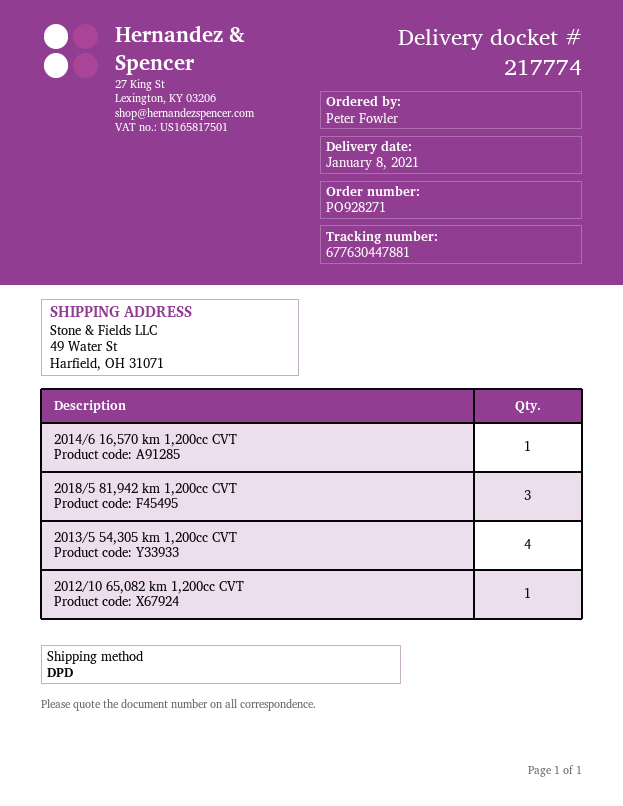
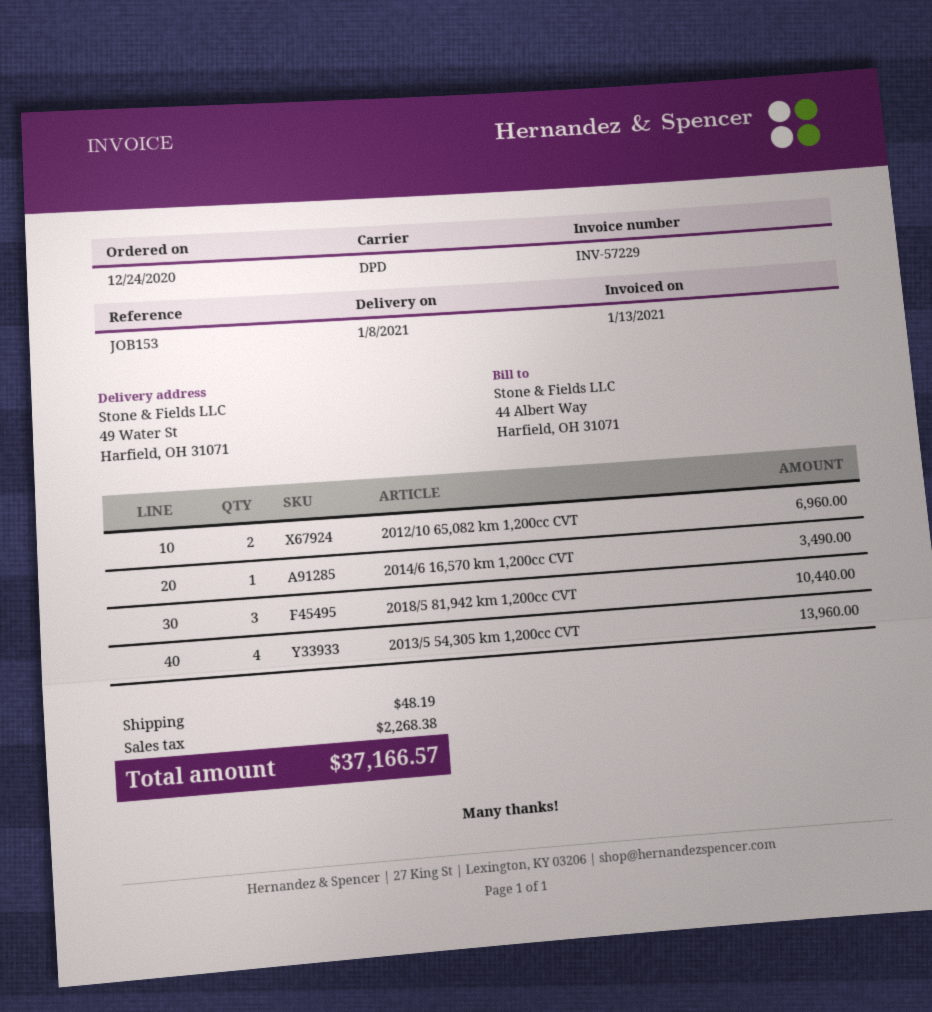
2012/10 65,082 km 1,200cc CVT: 1 -> 2

